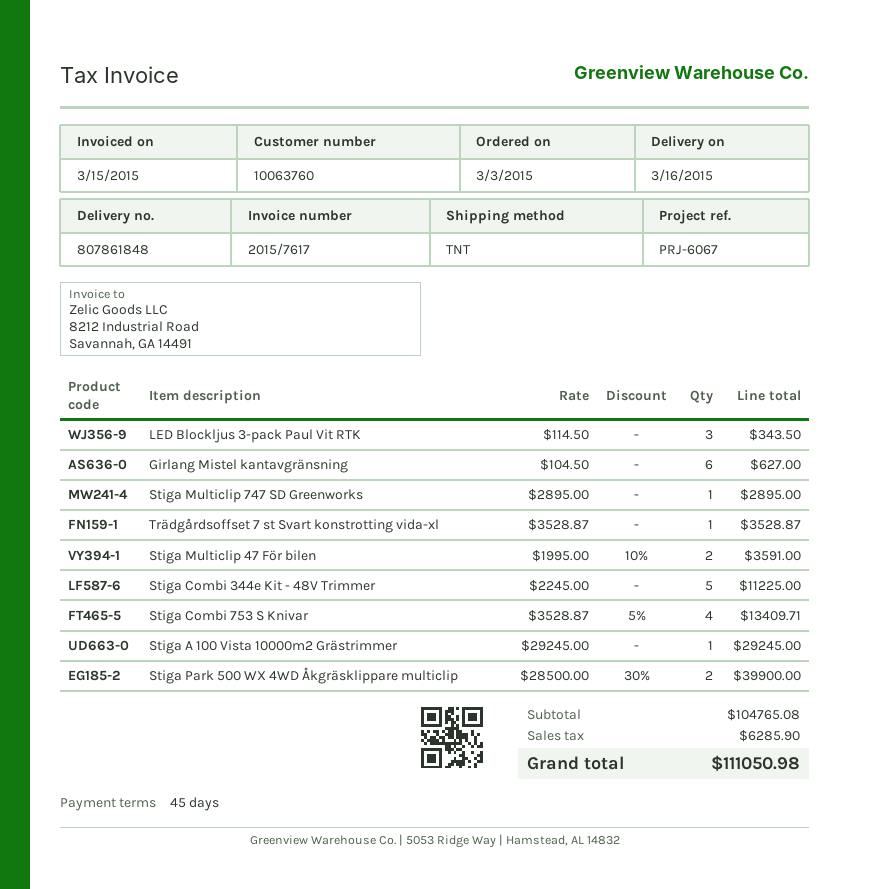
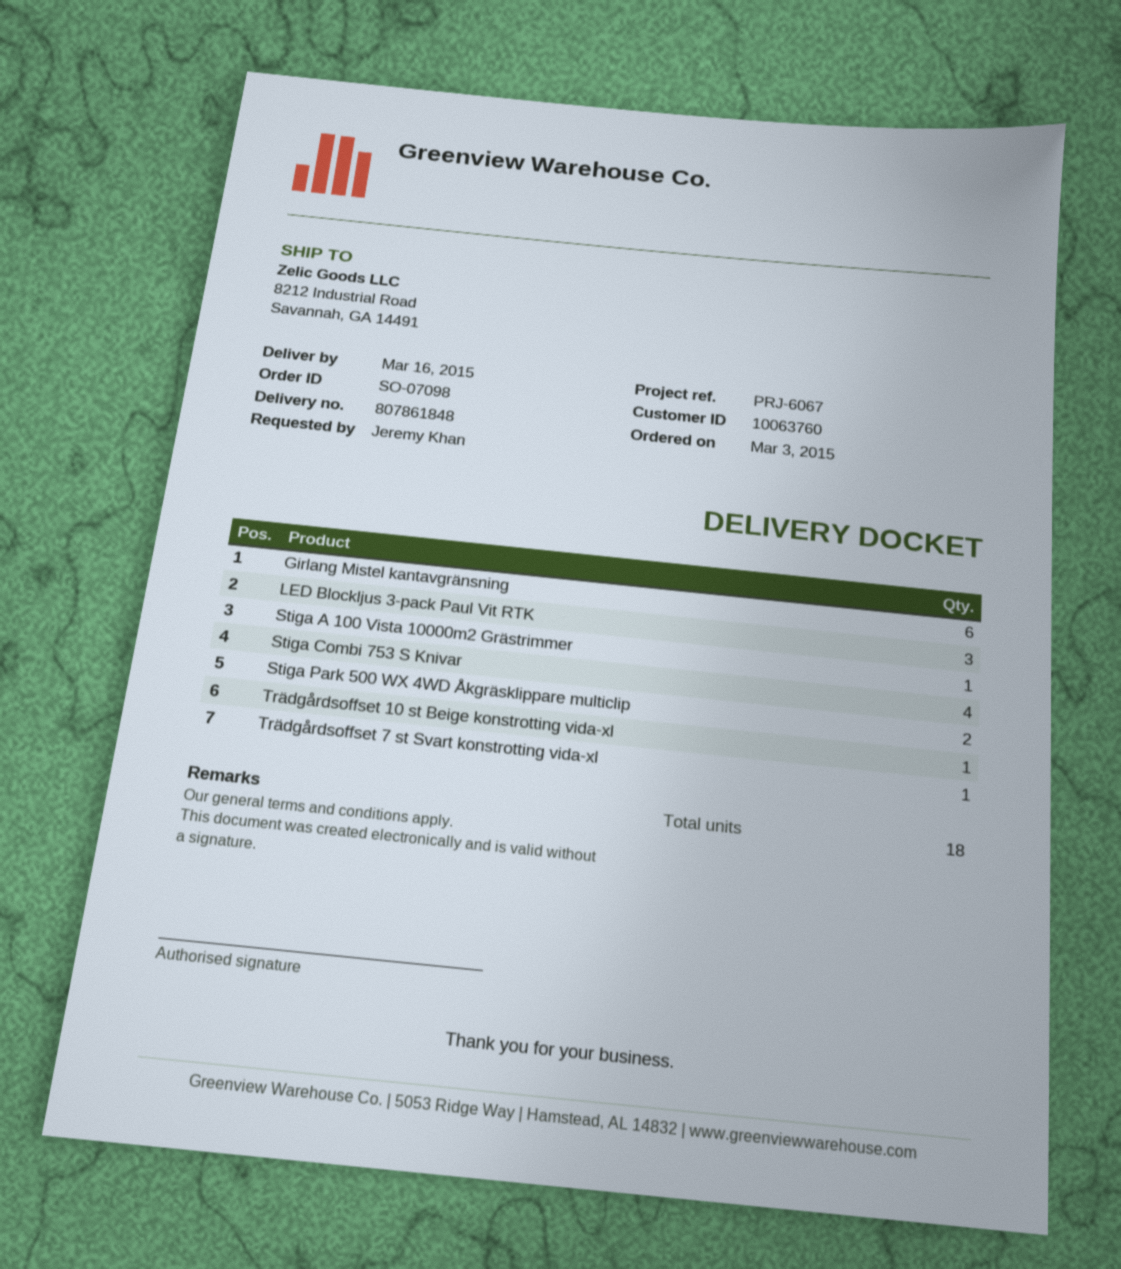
Stiga Multiclip 747 SD Greenworks: 1 -> none
Stiga Multiclip 47 För bilen: 2 -> none
Stiga Combi 344e Kit - 48V Trimmer: 5 -> none
Trädgårdsoffset 10 st Beige konstrotting vida-xl: none -> 1

